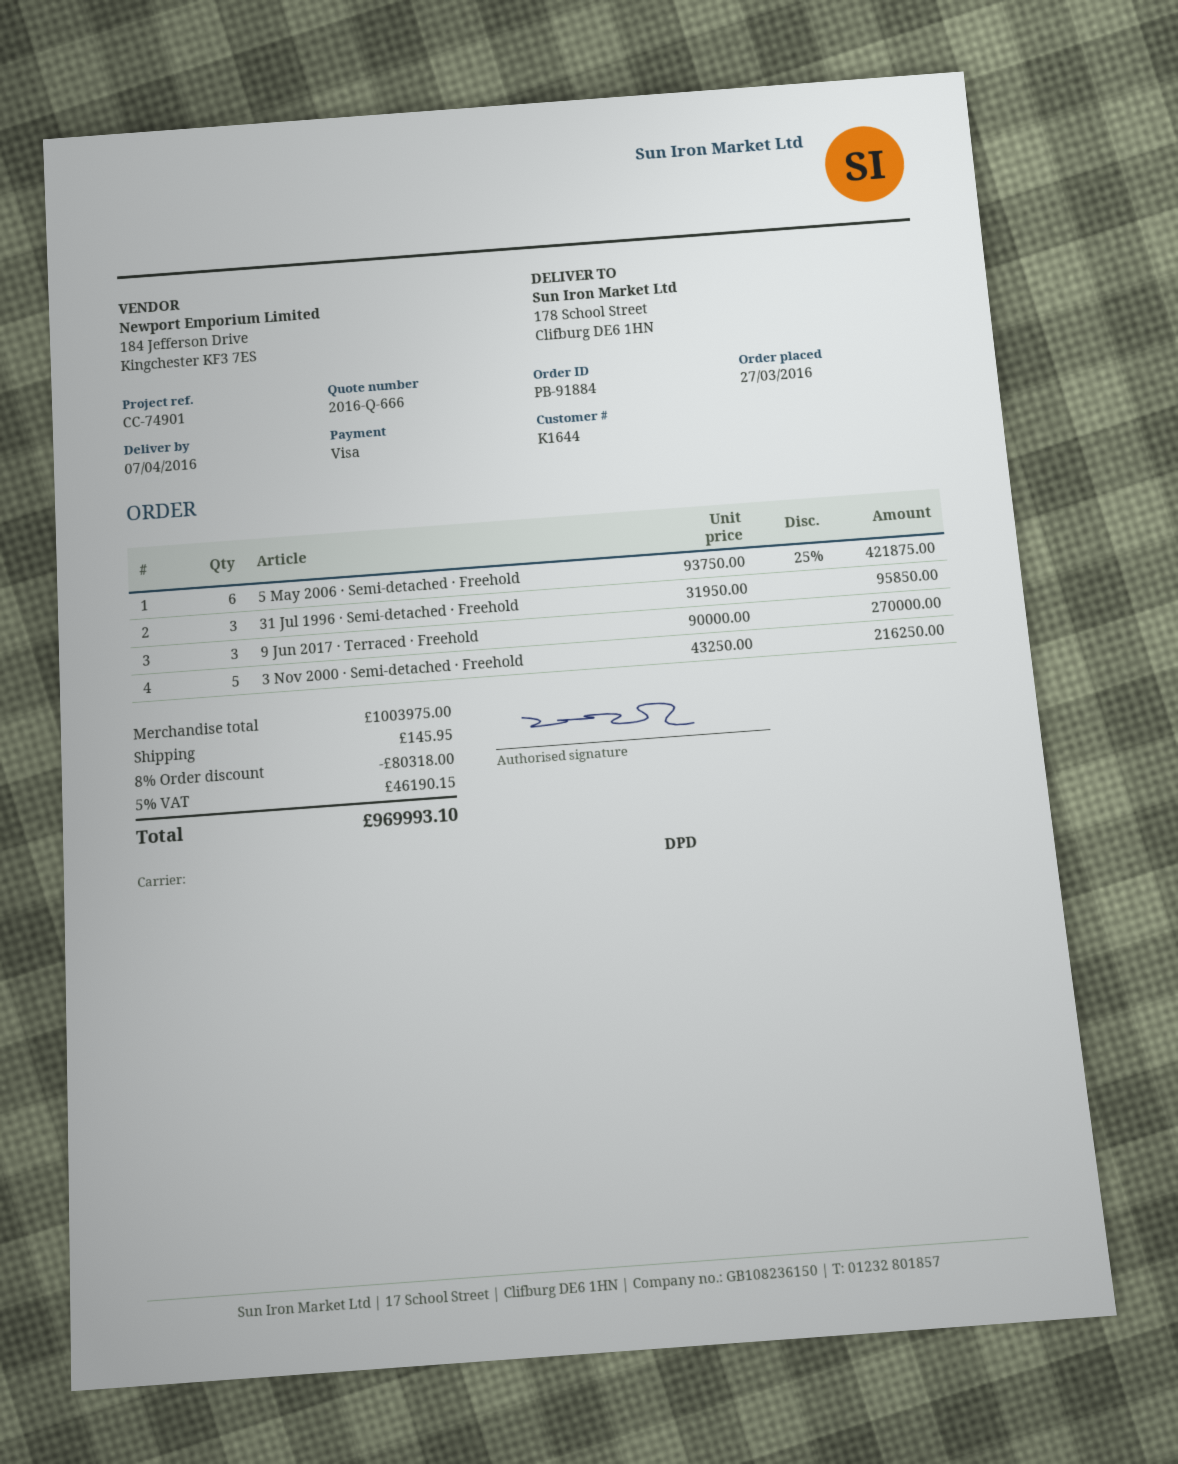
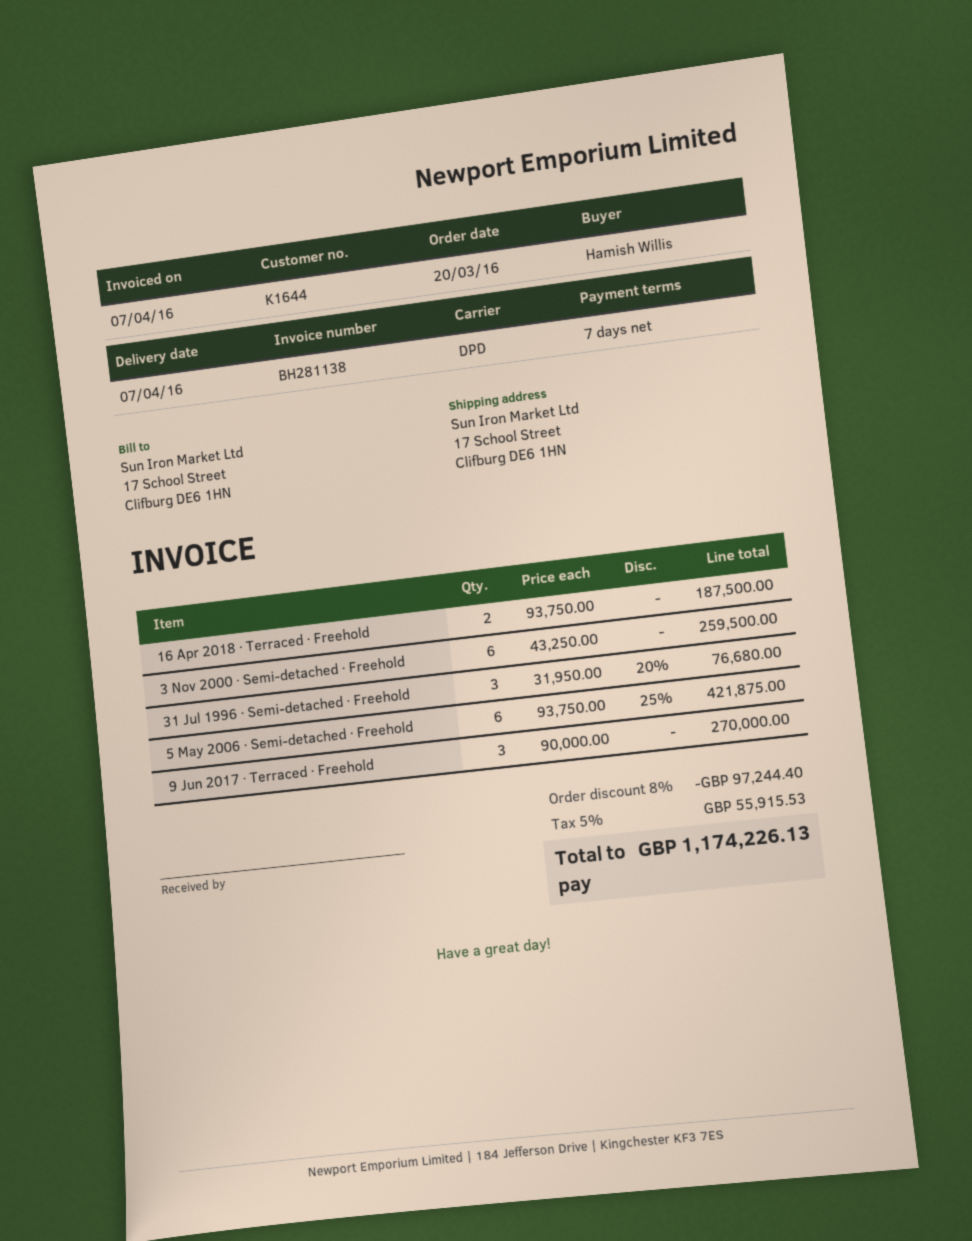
order date: 2016-03-27 -> 2016-03-20
ship to: 178 School Street, Clifburg DE6 1HN -> 17 School Street, Clifburg DE6 1HN
31 Jul 1996 · Semi-detached · Freehold: 3 x 31950.00 = 95850.00 -> 3 x 31950.00 - 20% = 76680.00
3 Nov 2000 · Semi-detached · Freehold: 5 x 43250.00 = 216250.00 -> 6 x 43250.00 = 259500.00
16 Apr 2018 · Terraced · Freehold: none -> 2 x 93750.00 = 187500.00
discount: 8% = 80318.00 -> 8% = 97244.40
shipping: 145.95 -> none
tax: 5% = 46190.15 -> 5% = 55915.53
total: 969993.10 -> 1174226.13

